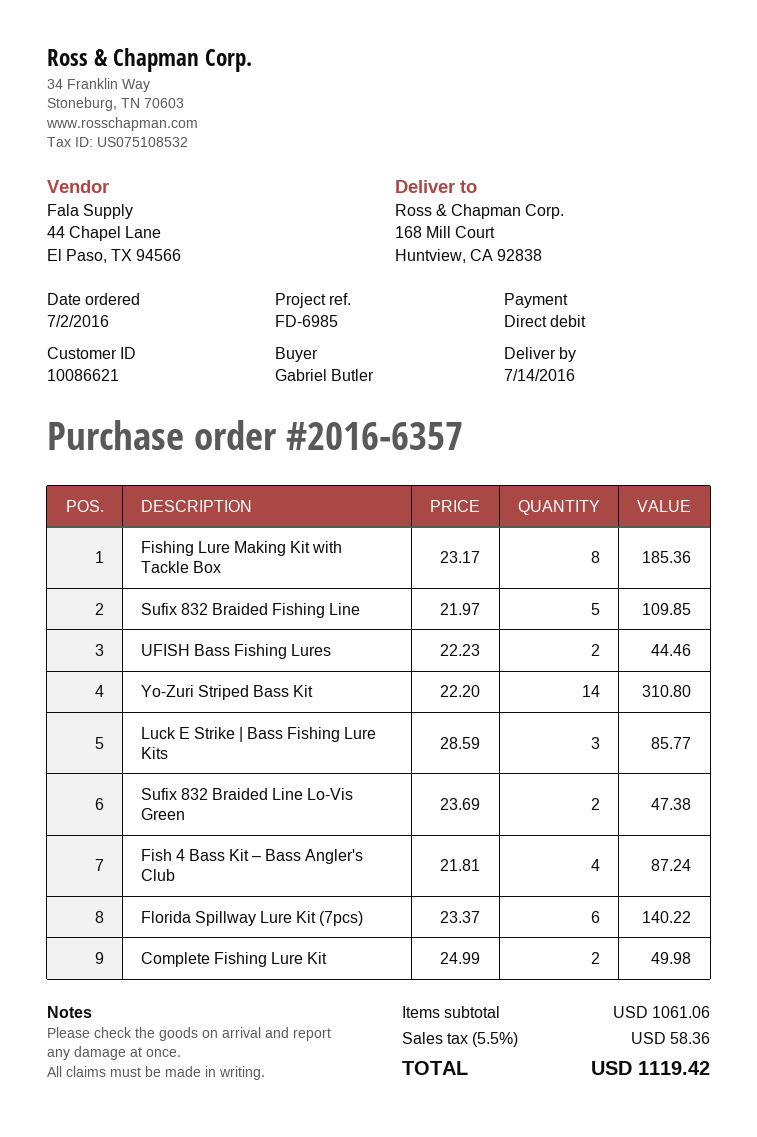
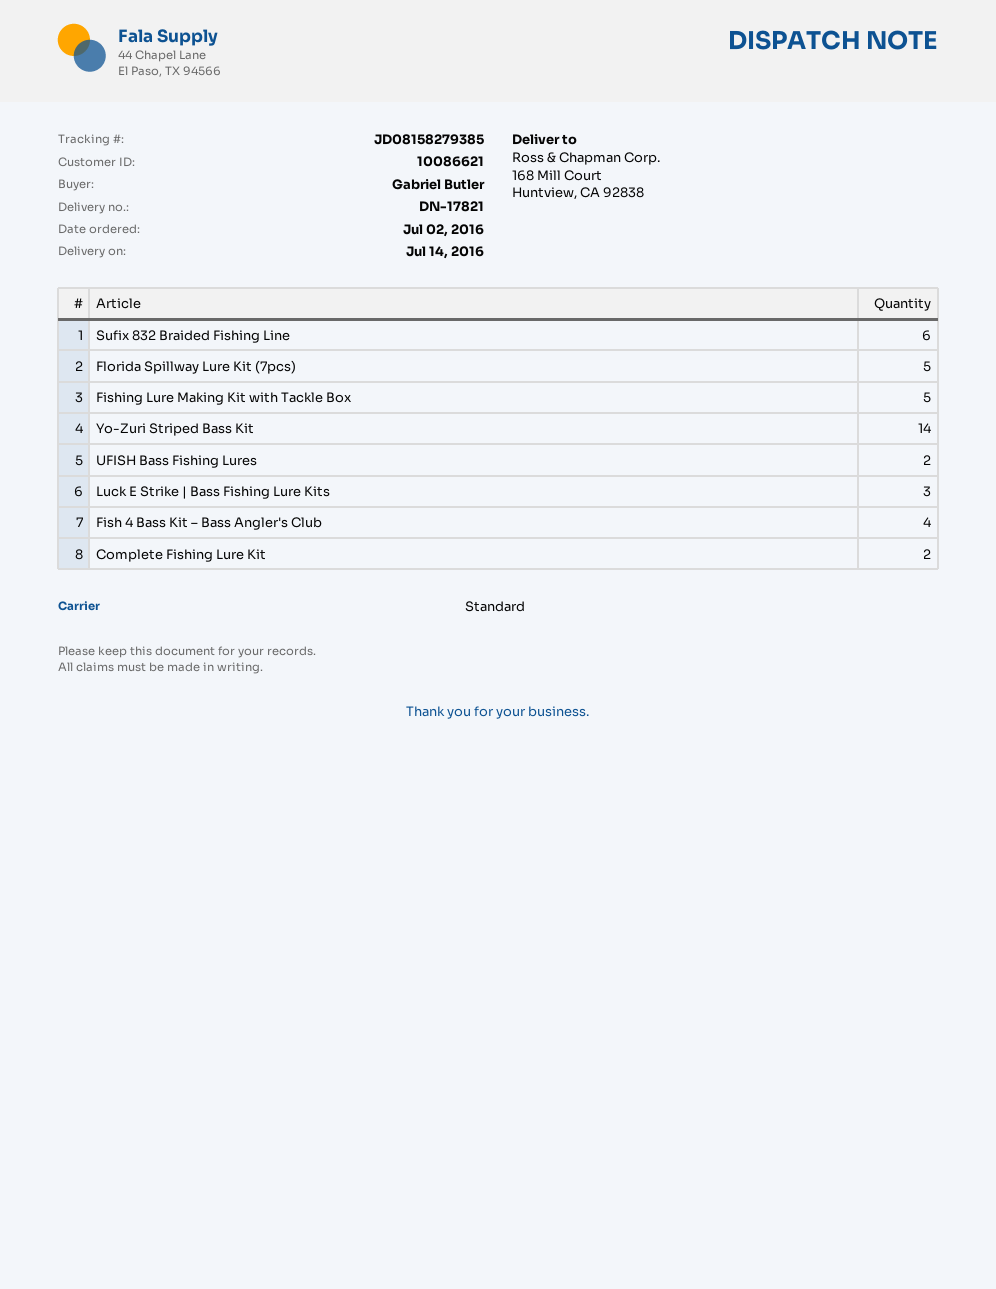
Fishing Lure Making Kit with Tackle Box: 8 -> 5
Sufix 832 Braided Fishing Line: 5 -> 6
Sufix 832 Braided Line Lo-Vis Green: 2 -> none
Florida Spillway Lure Kit (7pcs): 6 -> 5

